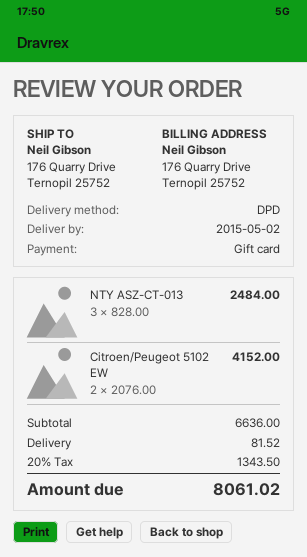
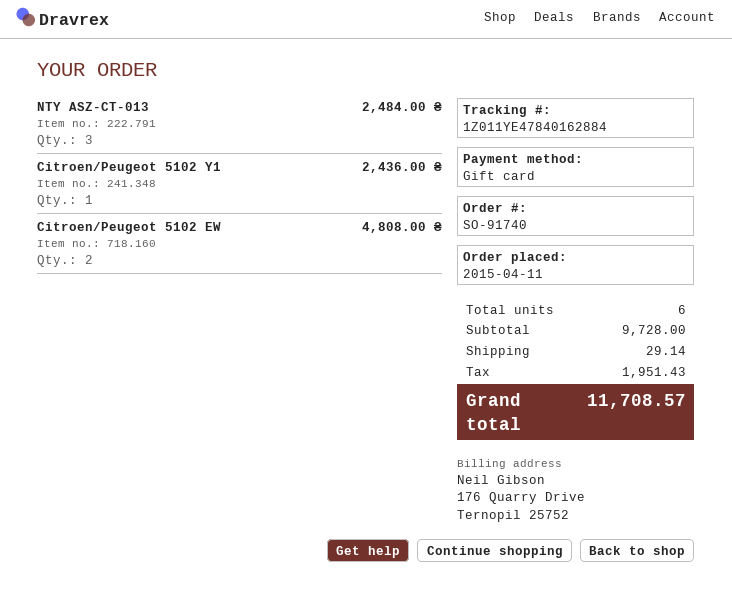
Citroen/Peugeot 5102 EW: 2 for 4152.00 -> 2 for 4808.00
Citroen/Peugeot 5102 Y1: none -> 1 for 2436.00
subtotal: 6636.00 -> 9728.00
shipping: 81.52 -> 29.14
tax: 1343.50 -> 1951.43
total: 8061.02 -> 11708.57

